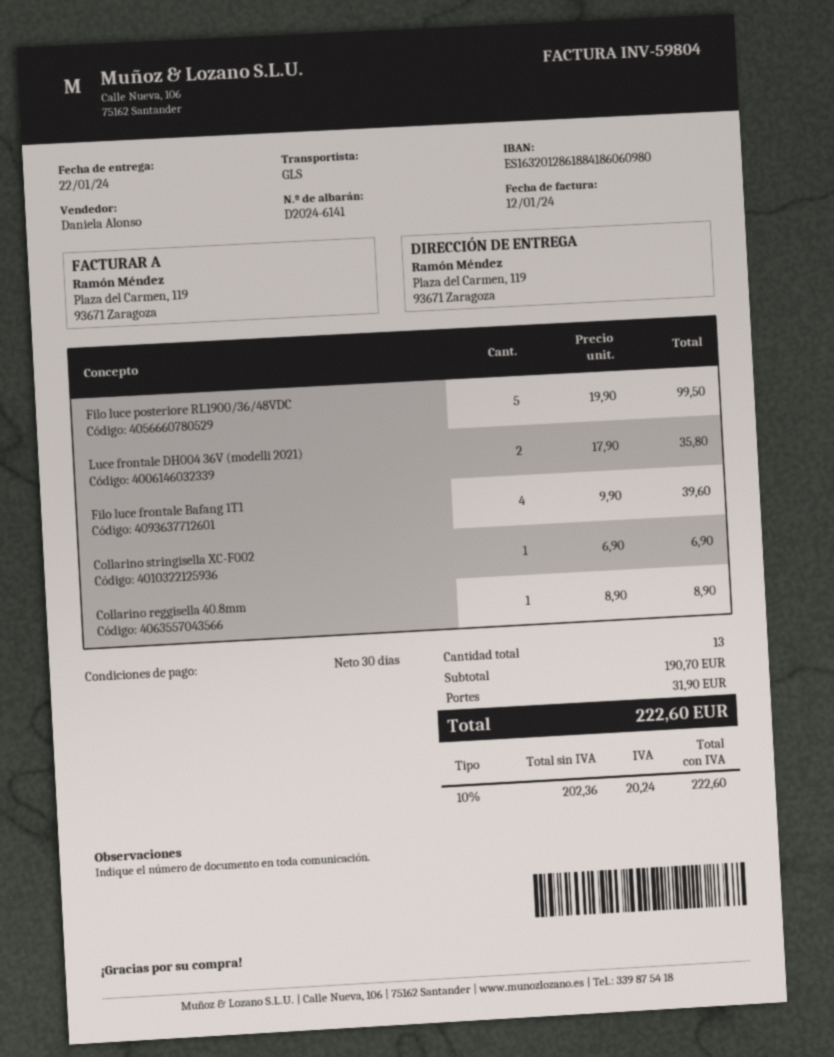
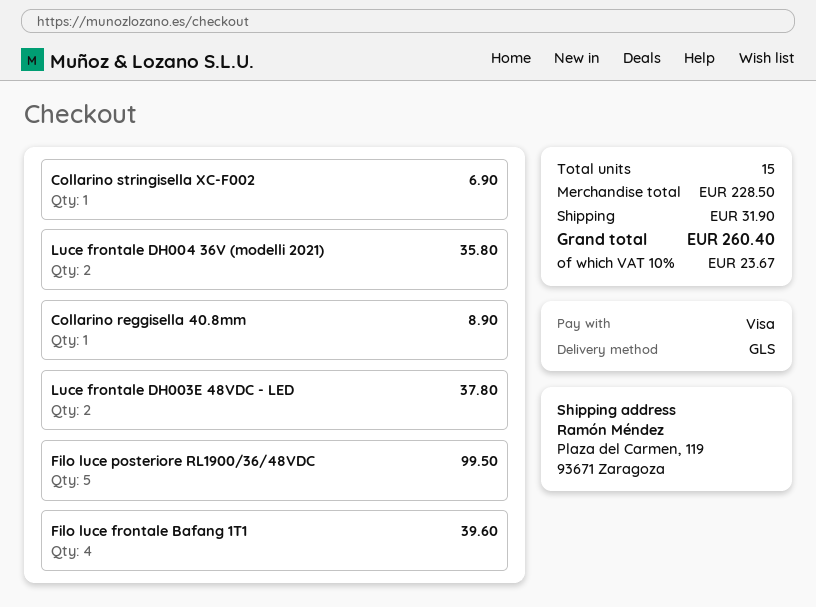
Luce frontale DH003E 48VDC - LED: none -> 2 for 37.80
total quantity: 13 -> 15
subtotal: 190.70 -> 228.50
tax: 10% = 20.24 -> 10% = 23.67
total: 222.60 -> 260.40

